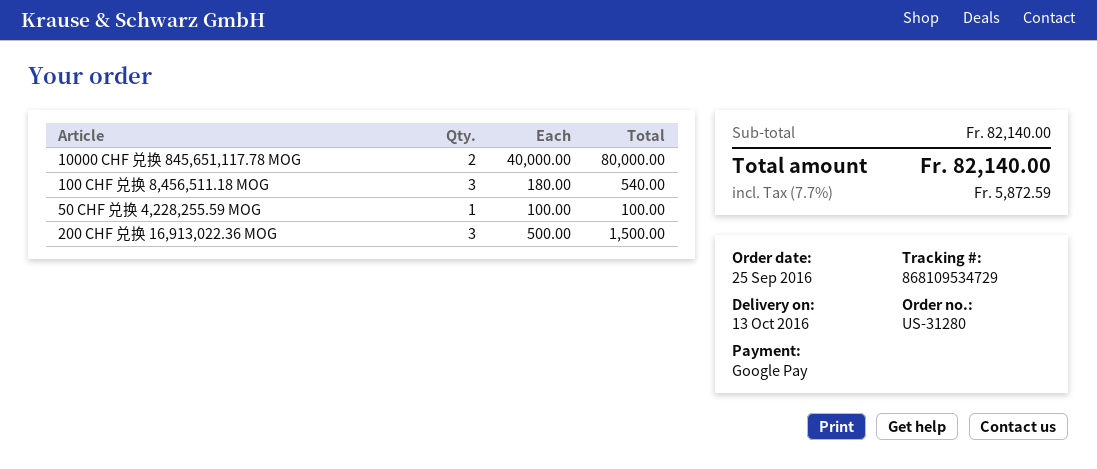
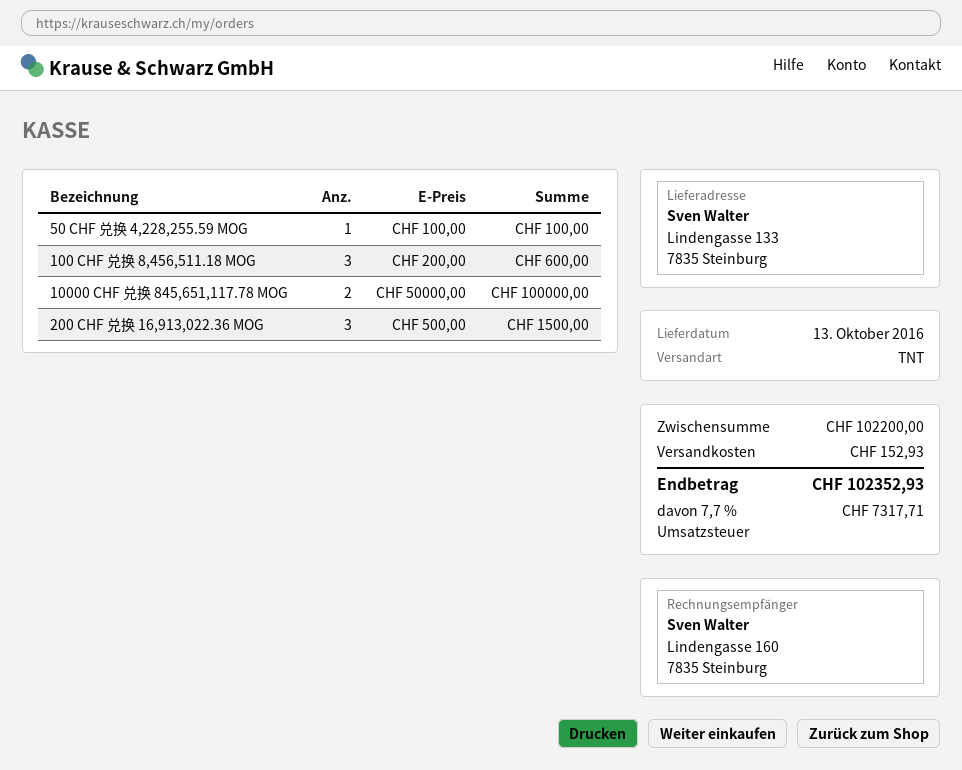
10000 CHF 兑换 845,651,117.78 MOG: 2 x 40000.00 = 80000.00 -> 2 x 50000.00 = 100000.00
100 CHF 兑换 8,456,511.18 MOG: 3 x 180.00 = 540.00 -> 3 x 200.00 = 600.00
subtotal: 82140.00 -> 102200.00
shipping: none -> 152.93
tax: 7.7% = 5872.59 -> 7.7% = 7317.71
total: 82140.00 -> 102352.93

